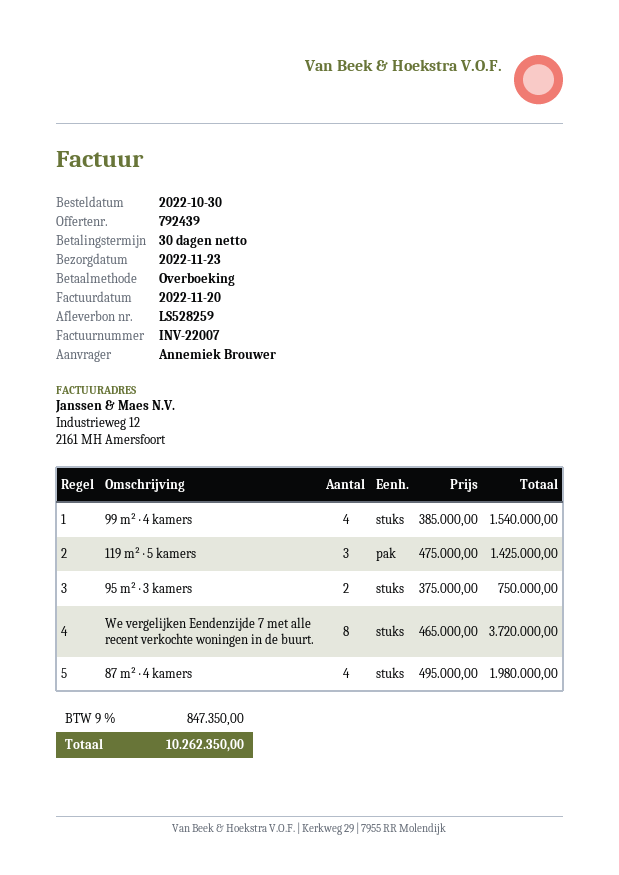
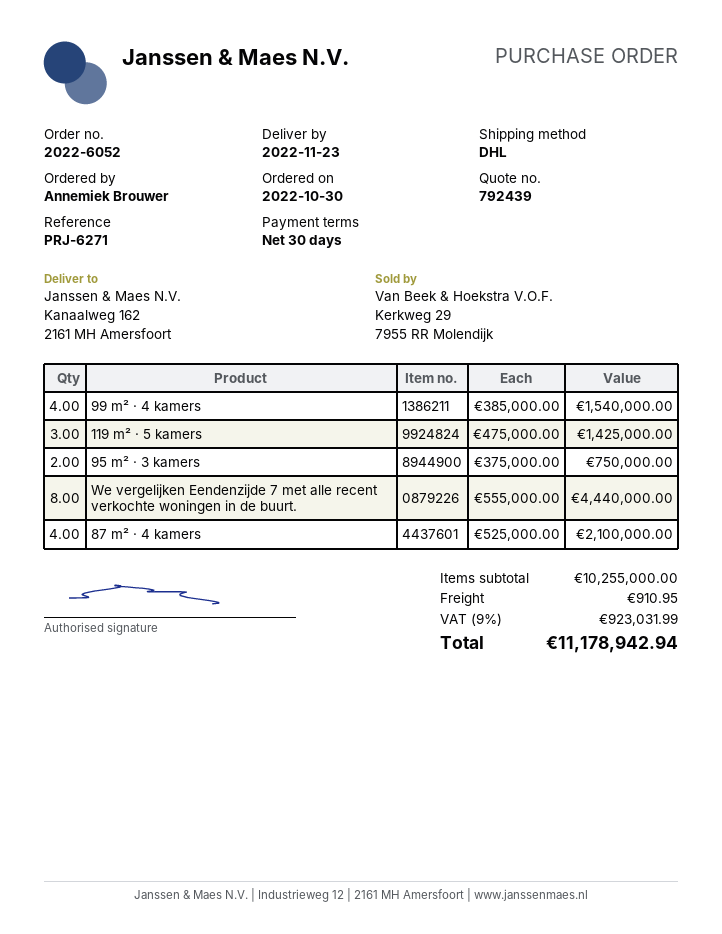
We vergelijken Eendenzijde 7 met alle recent verkochte woningen in de buurt.: 8 x 465000.00 = 3720000.00 -> 8 x 555000.00 = 4440000.00
87 m² · 4 kamers: 4 x 495000.00 = 1980000.00 -> 4 x 525000.00 = 2100000.00
shipping: none -> 910.95
tax: 9% = 847350.00 -> 9% = 923031.99
total: 10262350.00 -> 11178942.94

